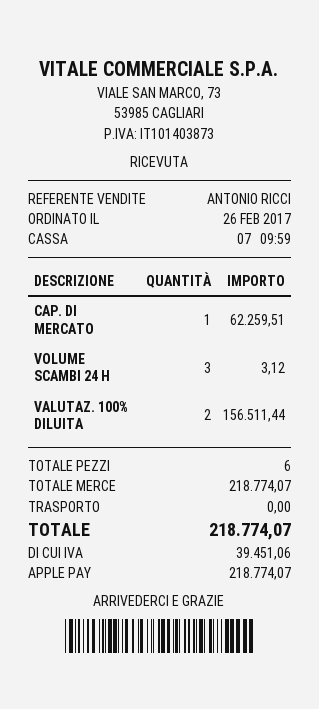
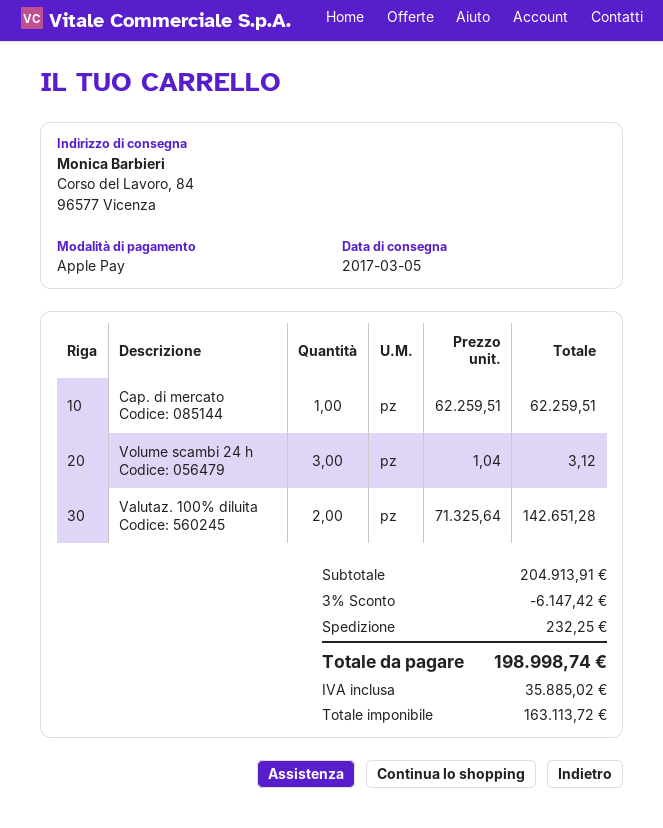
VALUTAZ. 100% DILUITA: 2 for 156511.44 -> 2 for 142651.28
subtotal: 218774.07 -> 204913.91
discount: none -> 3% = 6147.42
shipping: 0.00 -> 232.25
tax: 39451.06 -> 35885.02
total: 218774.07 -> 198998.74

